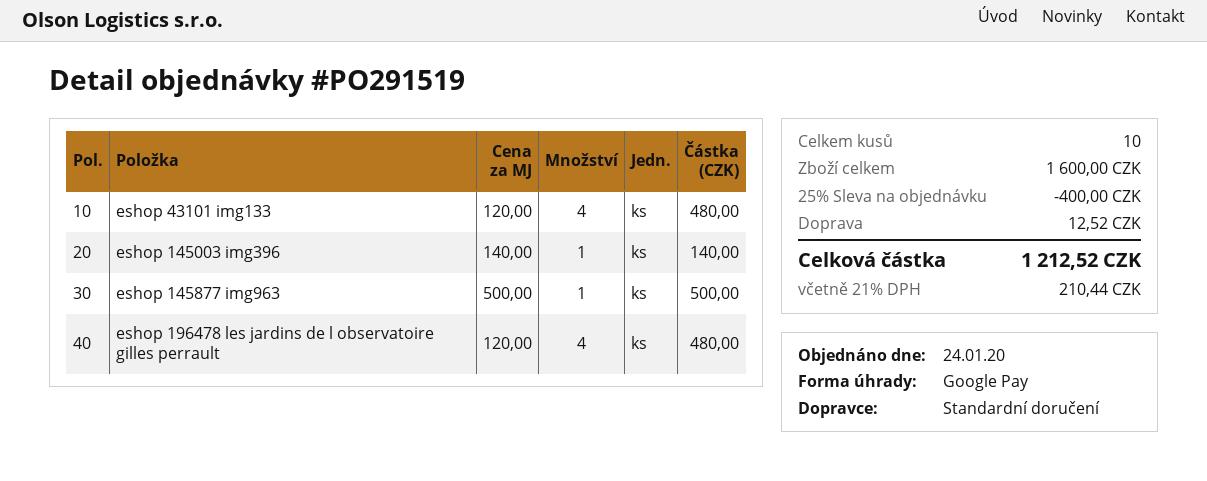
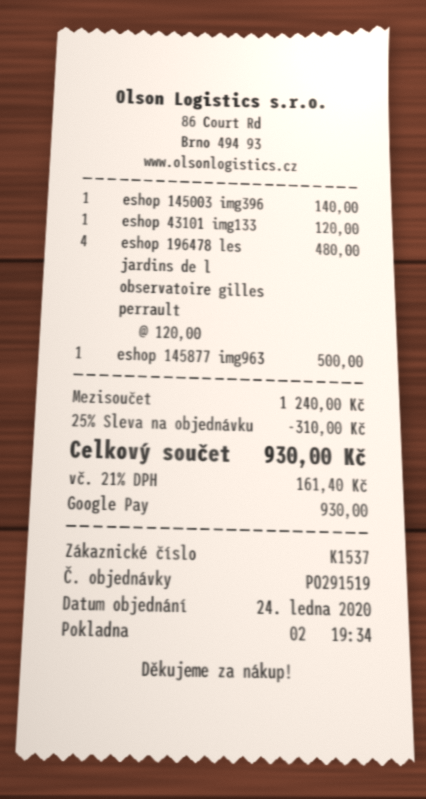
eshop 43101 img133: 4 x 120.00 = 480.00 -> 1 x 120.00 = 120.00
subtotal: 1600.00 -> 1240.00
discount: 25% = 400.00 -> 25% = 310.00
shipping: 12.52 -> none
tax: 21% = 210.44 -> 21% = 161.40
total: 1212.52 -> 930.00

